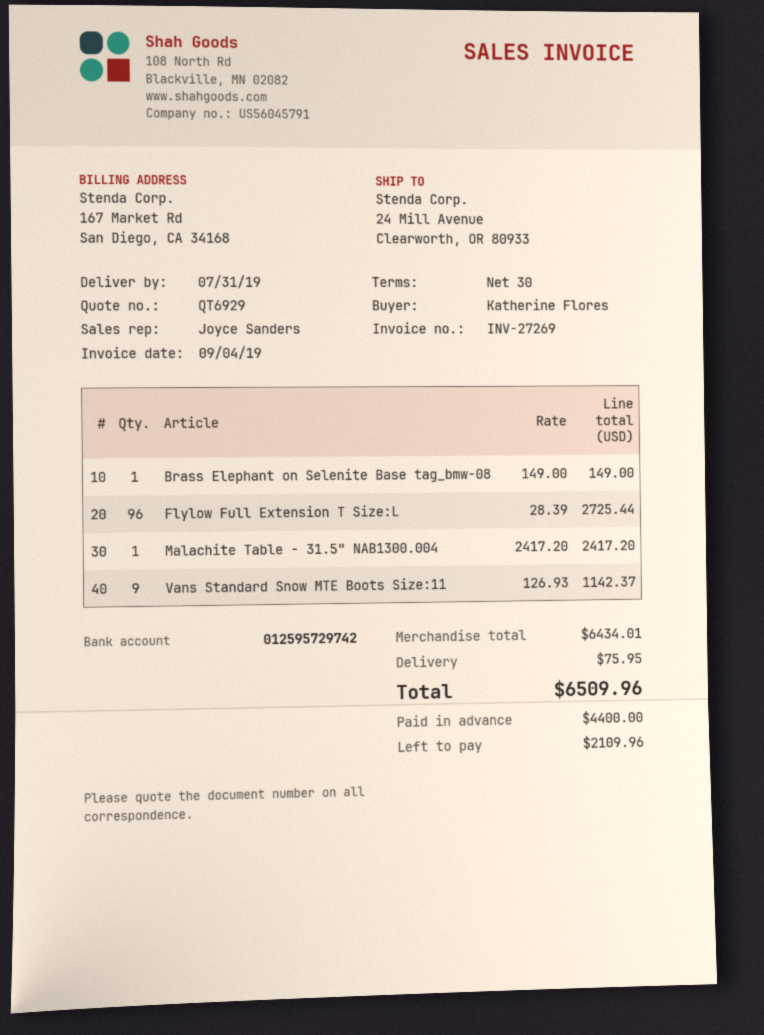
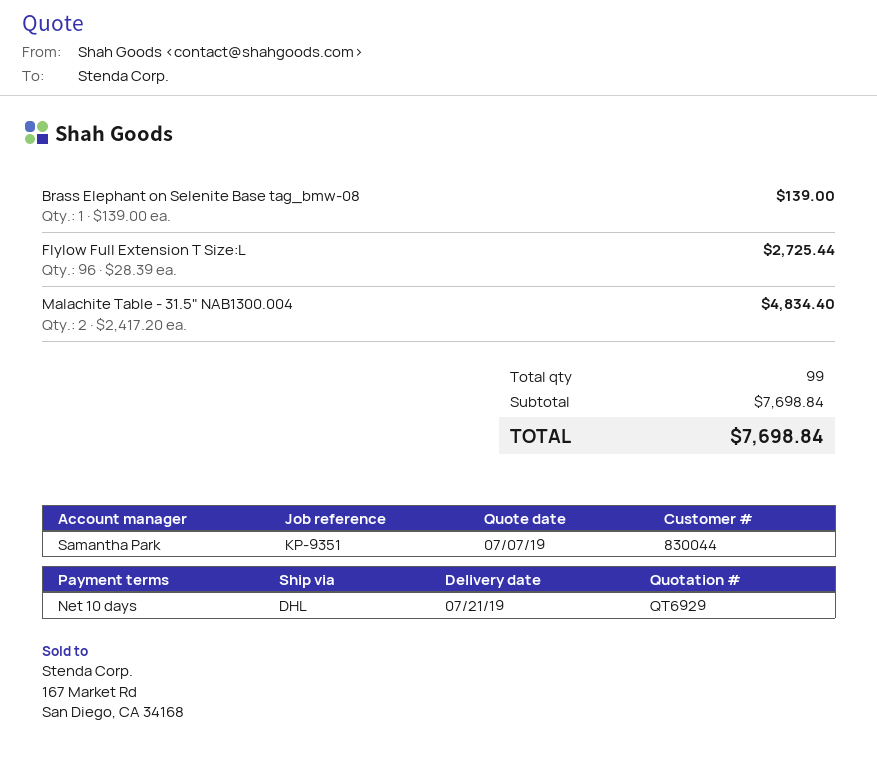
delivery date: 2019-07-31 -> 2019-07-21
payment terms: 30 days -> 10 days
sales rep: Joyce Sanders -> Samantha Park
Brass Elephant on Selenite Base tag_bmw-08: 1 x 149.00 = 149.00 -> 1 x 139.00 = 139.00
Malachite Table - 31.5" NAB1300.004: 1 x 2417.20 = 2417.20 -> 2 x 2417.20 = 4834.40
Vans Standard Snow MTE Boots Size:11: 9 x 126.93 = 1142.37 -> none
subtotal: 6434.01 -> 7698.84
shipping: 75.95 -> none
total: 6509.96 -> 7698.84

